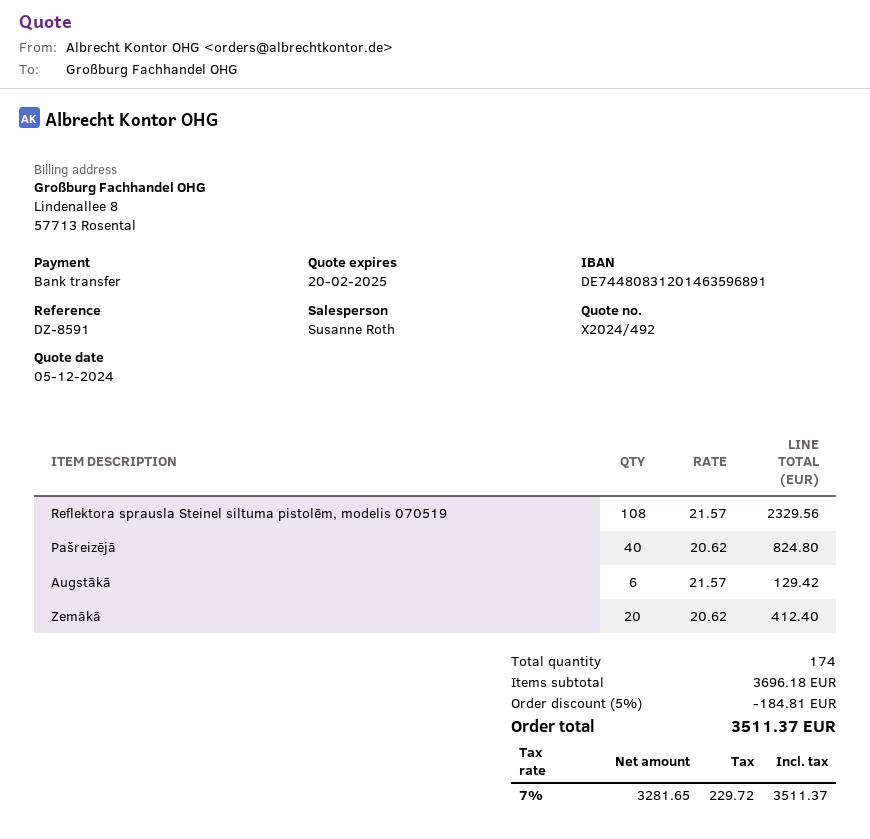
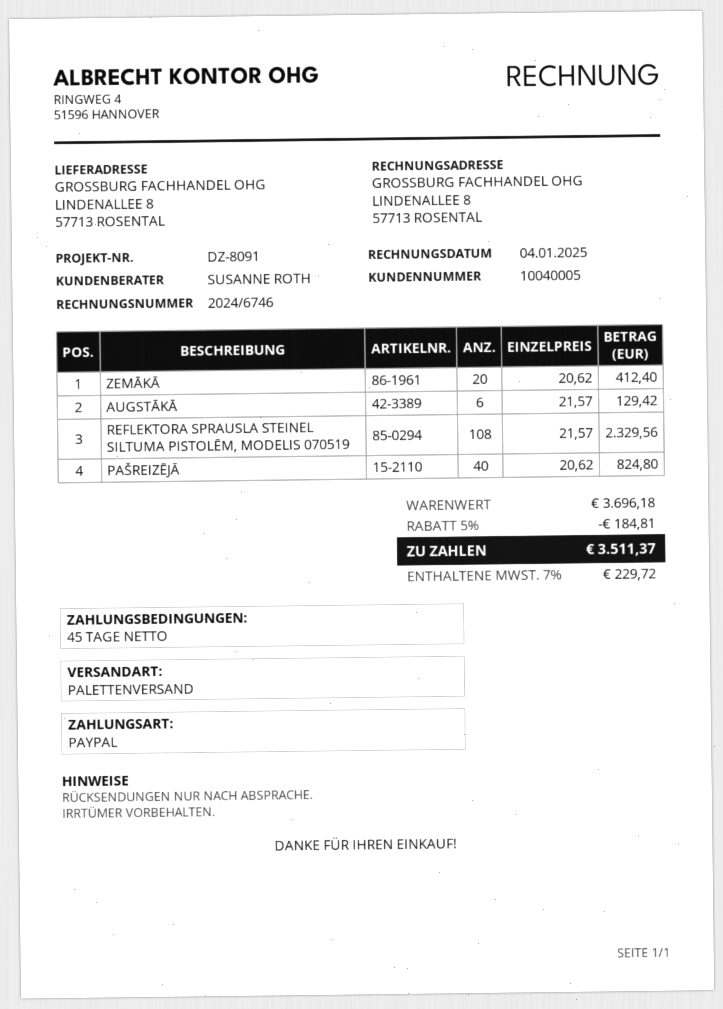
reference: DZ-8591 -> DZ-8091
payment method: bank transfer -> PayPal

